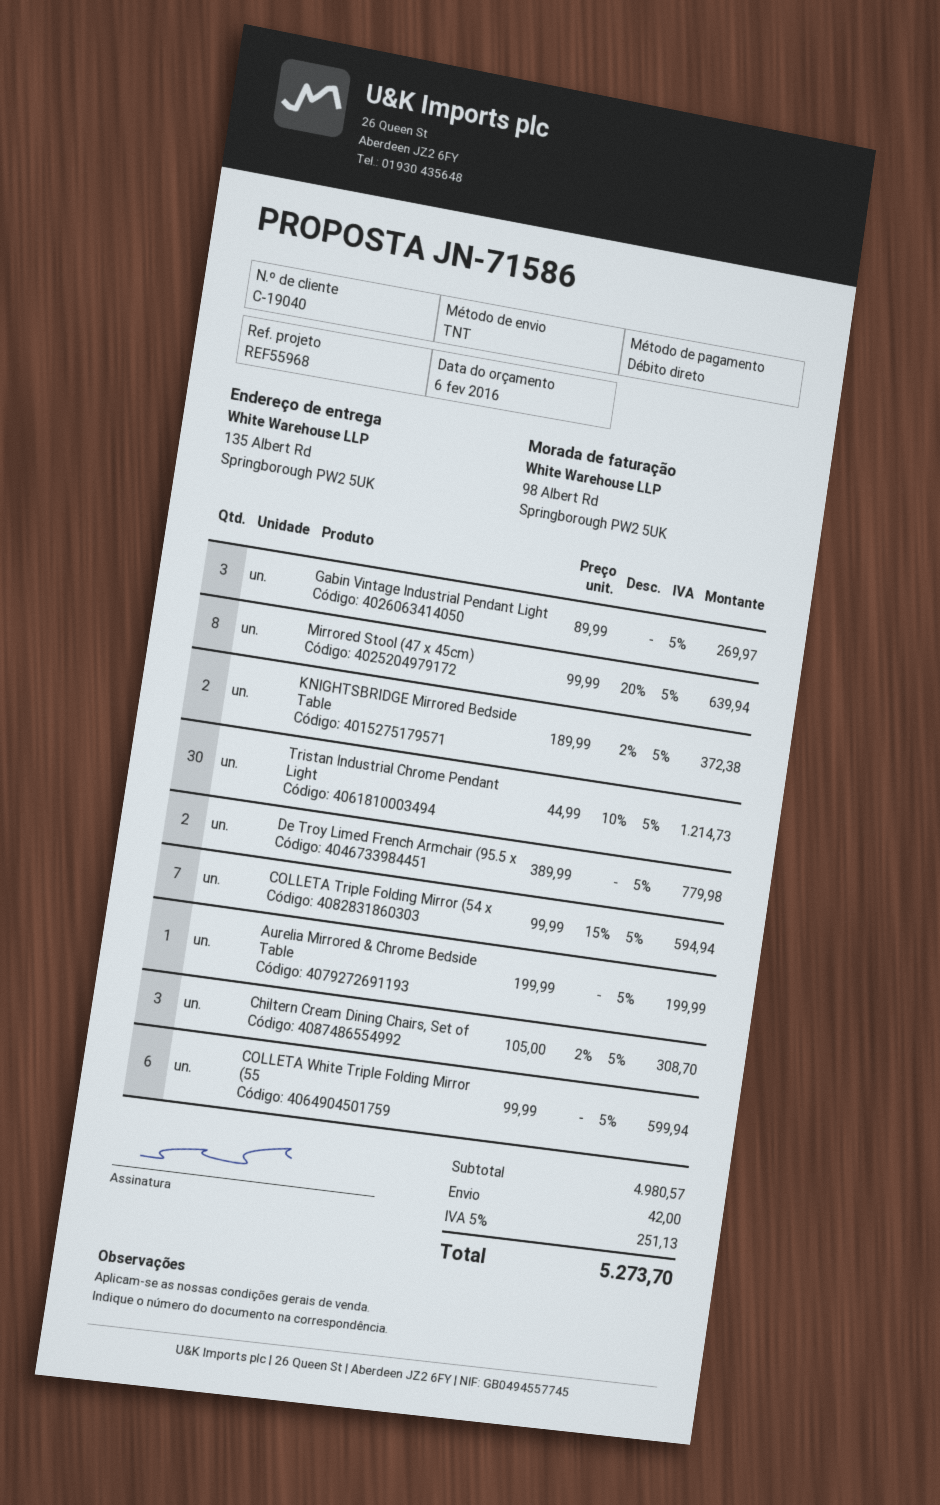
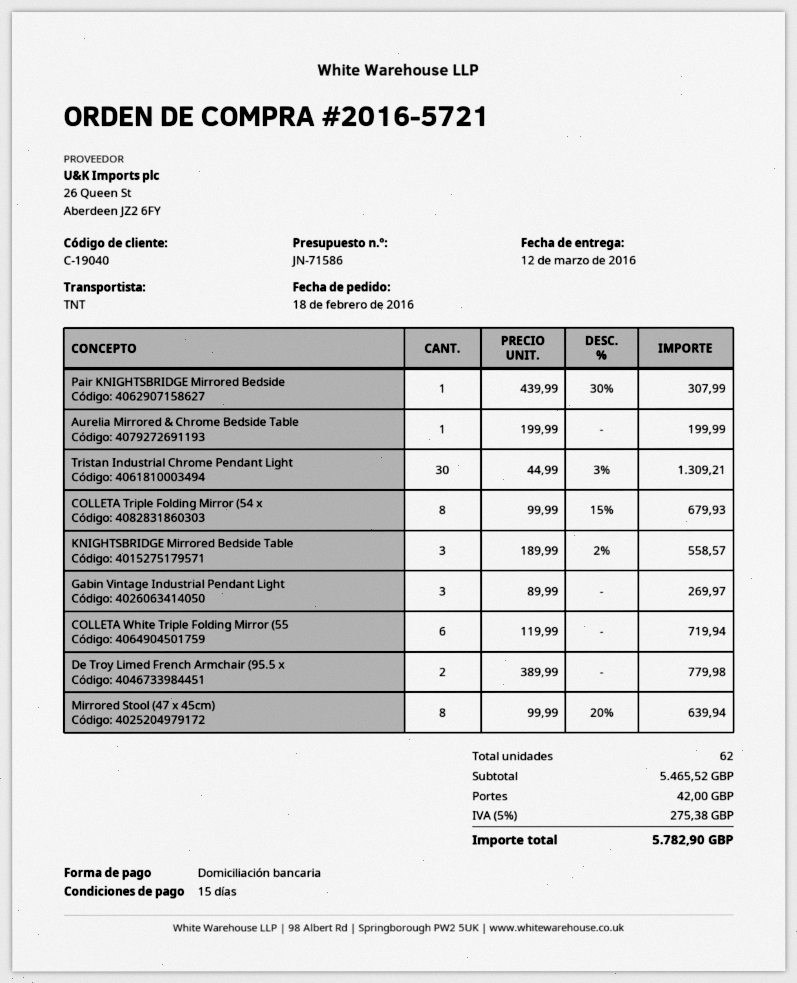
KNIGHTSBRIDGE Mirrored Bedside Table: 2 x 189.99 - 2% = 372.38 -> 3 x 189.99 - 2% = 558.57
Tristan Industrial Chrome Pendant Light: 30 x 44.99 - 10% = 1214.73 -> 30 x 44.99 - 3% = 1309.21
COLLETA Triple Folding Mirror (54 x: 7 x 99.99 - 15% = 594.94 -> 8 x 99.99 - 15% = 679.93
Chiltern Cream Dining Chairs, Set of: 3 x 105.00 - 2% = 308.70 -> none
COLLETA White Triple Folding Mirror (55: 6 x 99.99 = 599.94 -> 6 x 119.99 = 719.94
Pair KNIGHTSBRIDGE Mirrored Bedside: none -> 1 x 439.99 - 30% = 307.99
subtotal: 4980.57 -> 5465.52
tax: 5% = 251.13 -> 5% = 275.38
total: 5273.70 -> 5782.90

